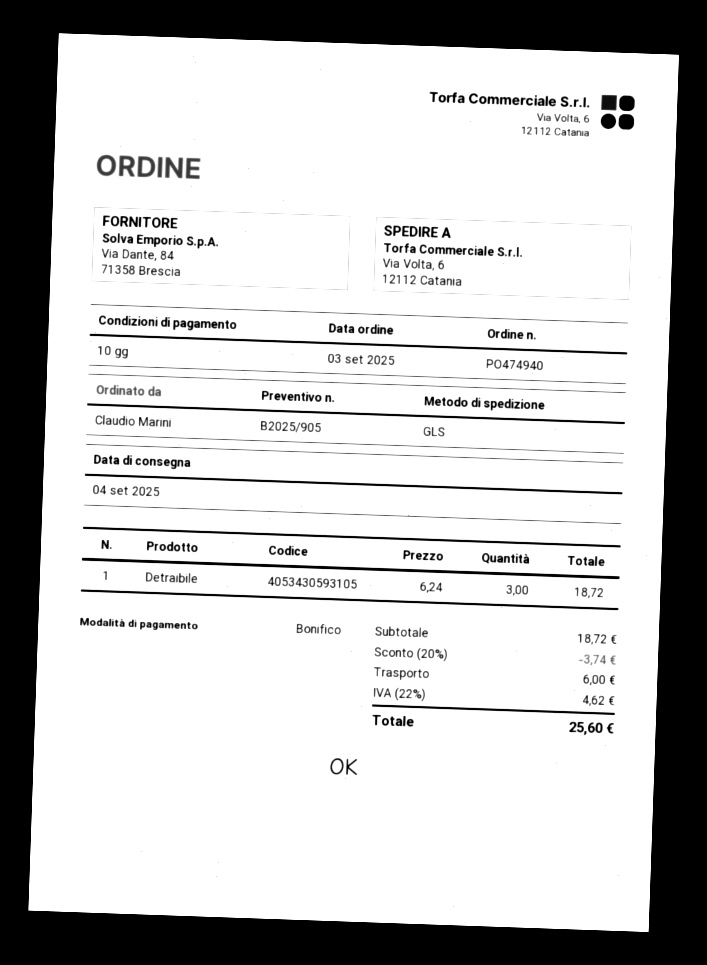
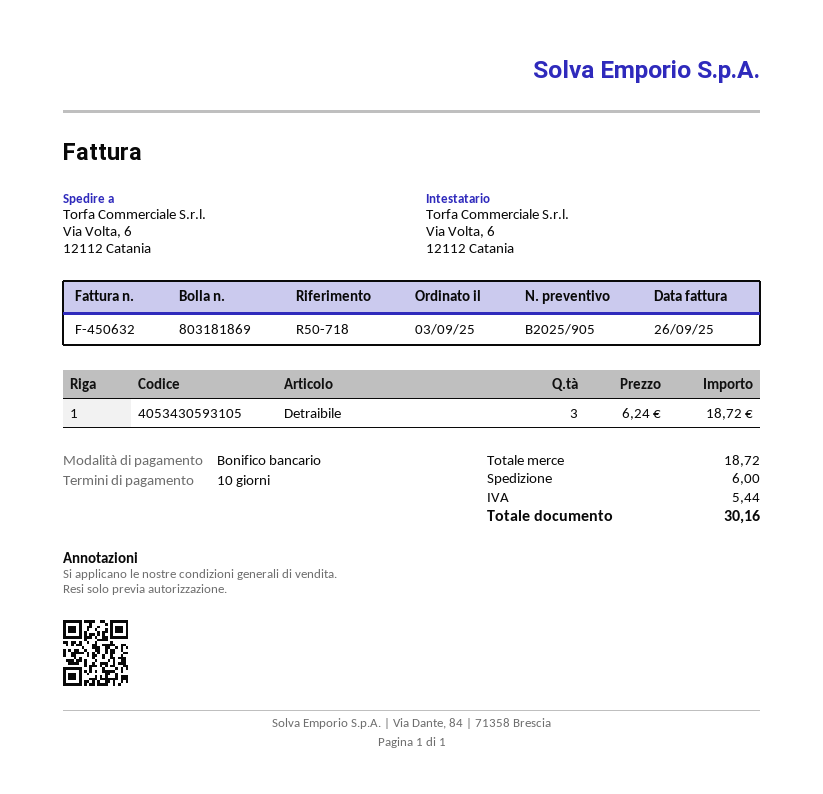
discount: 20% = 3.74 -> none
tax: 4.62 -> 5.44
total: 25.60 -> 30.16

